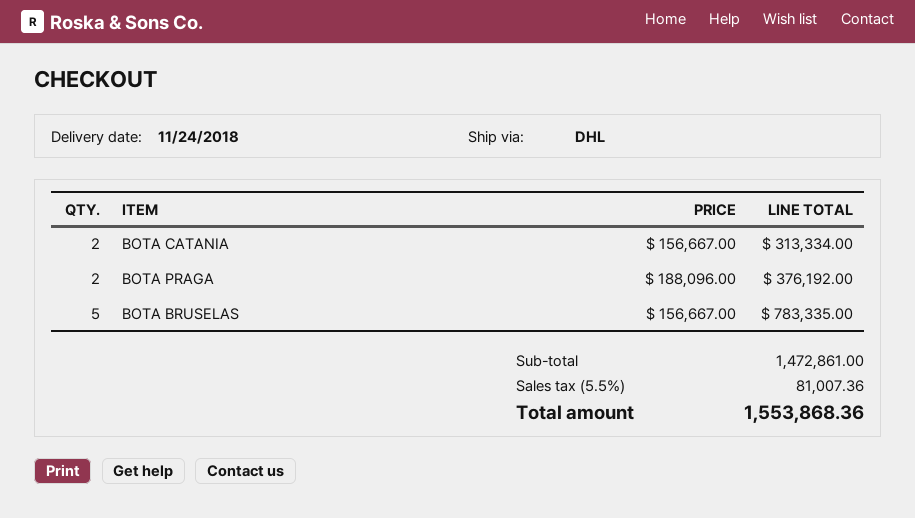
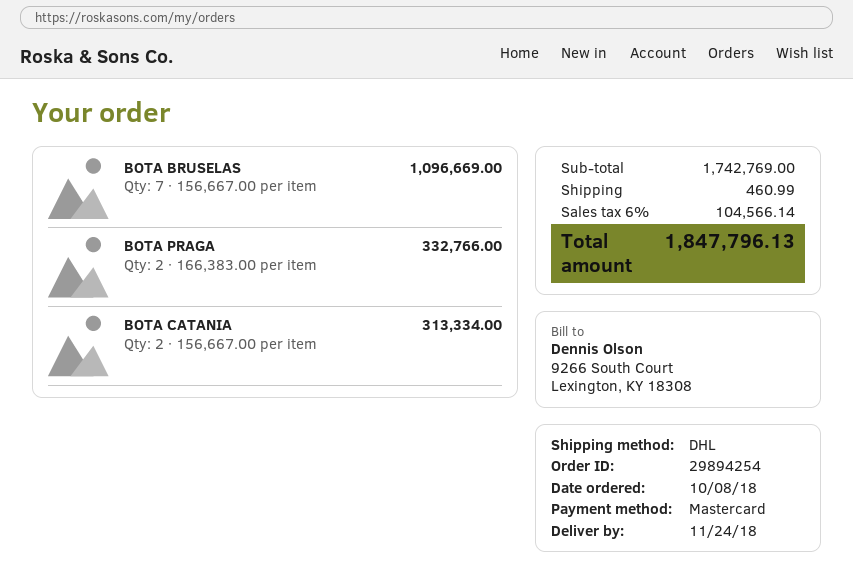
BOTA PRAGA: 2 x 188096.00 = 376192.00 -> 2 x 166383.00 = 332766.00
BOTA BRUSELAS: 5 x 156667.00 = 783335.00 -> 7 x 156667.00 = 1096669.00
subtotal: 1472861.00 -> 1742769.00
shipping: none -> 460.99
tax: 5.5% = 81007.36 -> 6% = 104566.14
total: 1553868.36 -> 1847796.13

